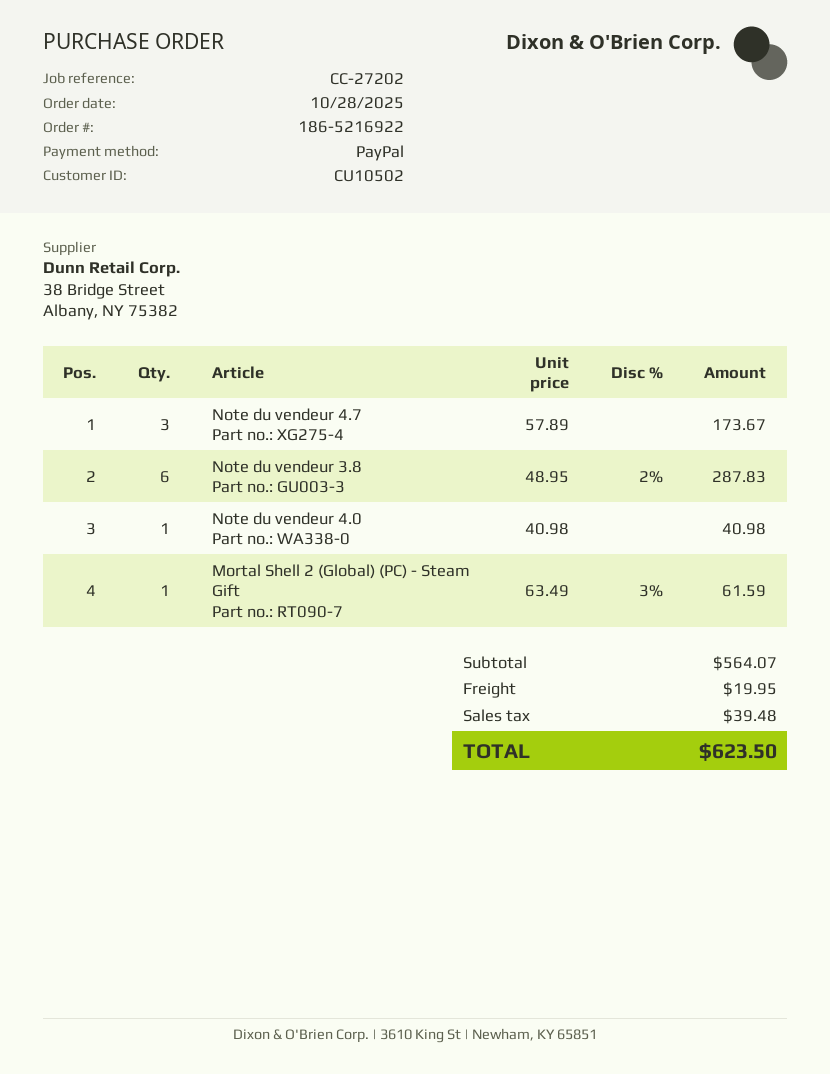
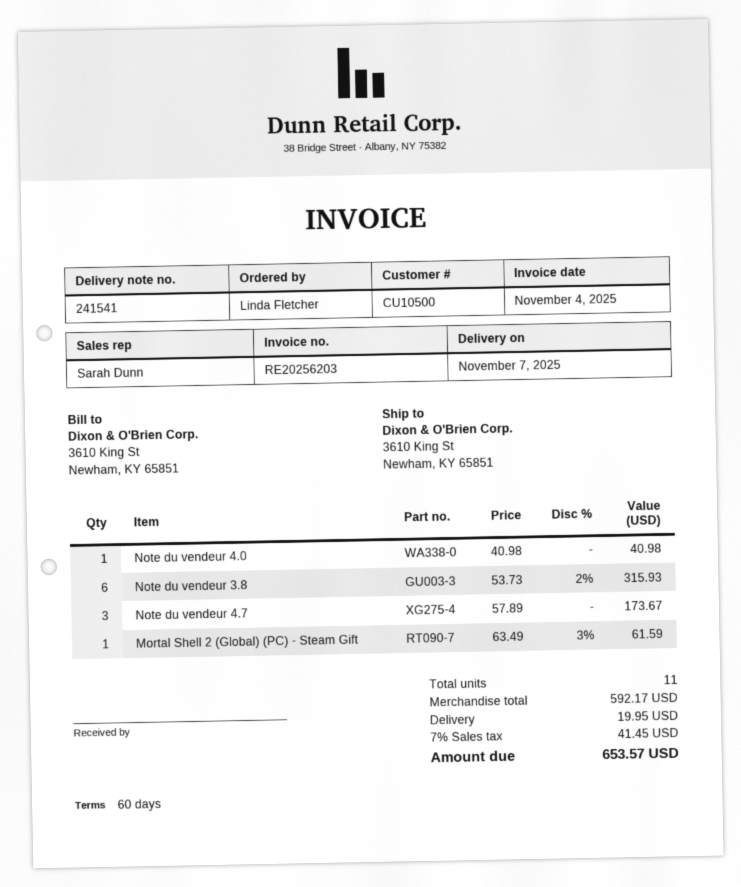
customer number: CU10502 -> CU10500
Note du vendeur 3.8: 6 x 48.95 - 2% = 287.83 -> 6 x 53.73 - 2% = 315.93
subtotal: 564.07 -> 592.17
tax: 39.48 -> 41.45
total: 623.50 -> 653.57

